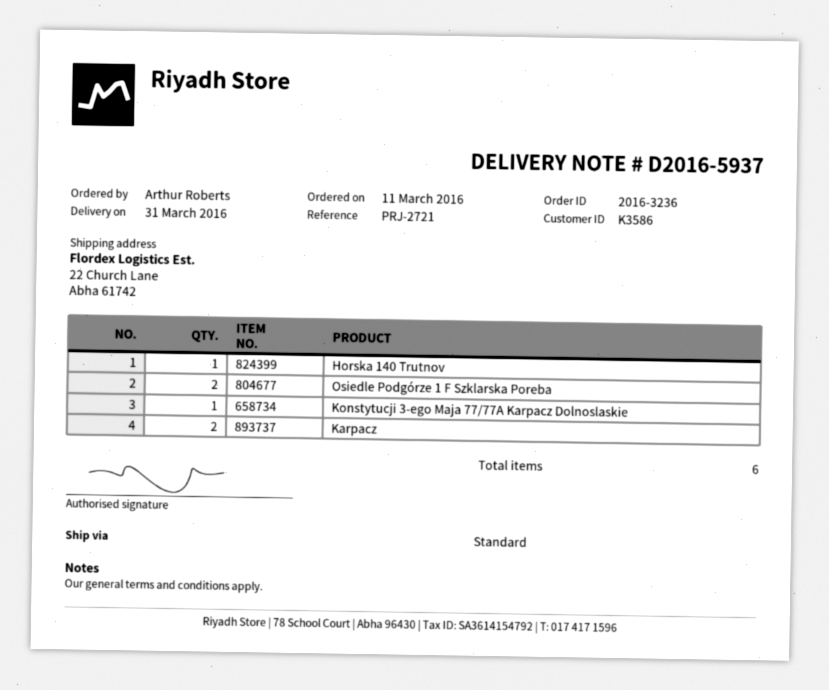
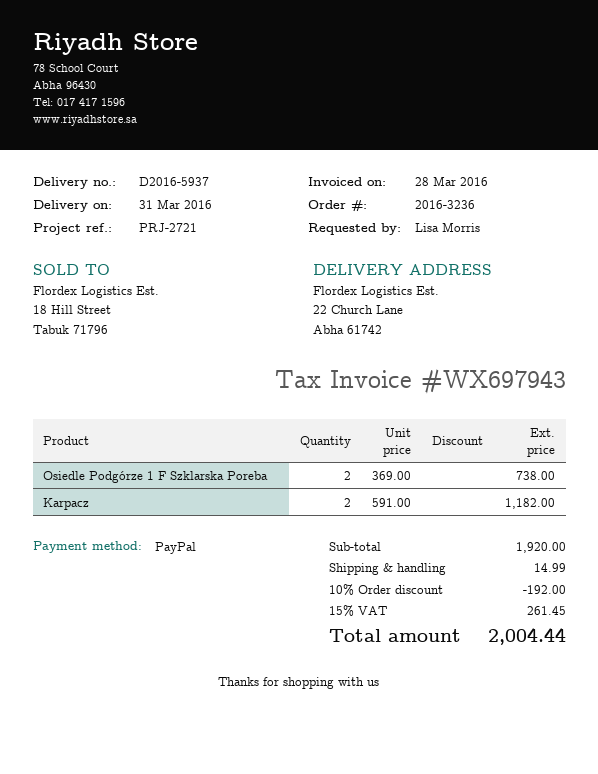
ordered by: Arthur Roberts -> Lisa Morris
Horska 140 Trutnov: 1 -> none
Konstytucji 3-ego Maja 77/77A Karpacz Dolnoslaskie: 1 -> none

